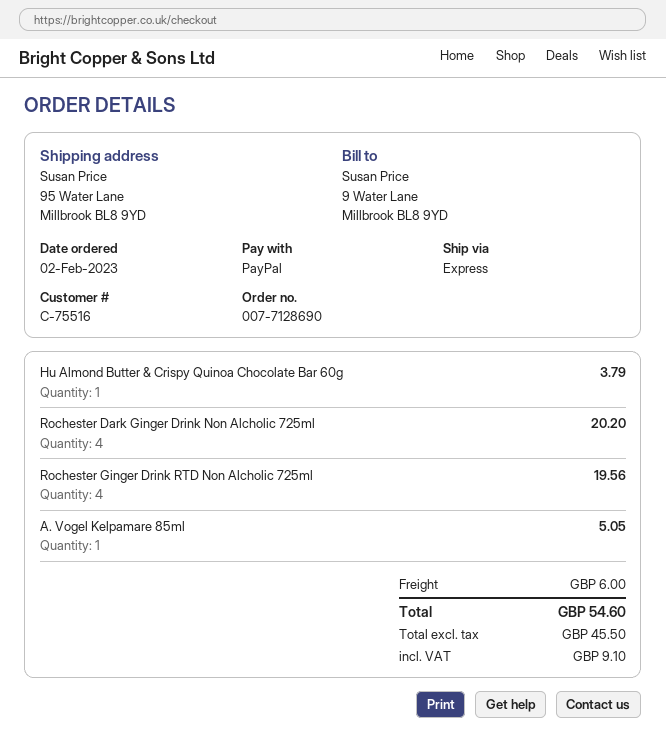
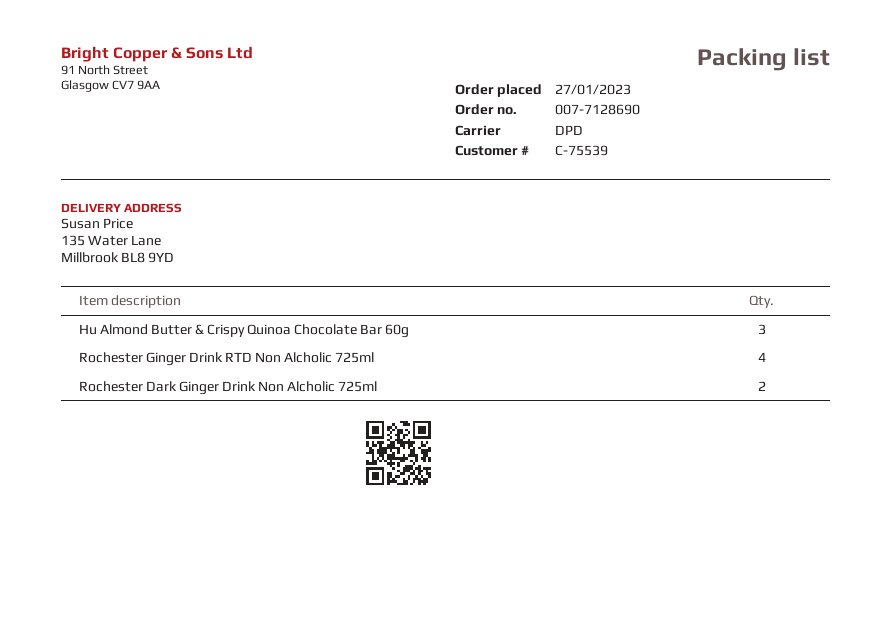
order date: 2023-02-02 -> 2023-01-27
customer number: C-75516 -> C-75539
shipping method: express -> DPD
ship to: 95 Water Lane, Millbrook BL8 9YD -> 135 Water Lane, Millbrook BL8 9YD
Hu Almond Butter & Crispy Quinoa Chocolate Bar 60g: 1 -> 3
Rochester Dark Ginger Drink Non Alcholic 725ml: 4 -> 2
A. Vogel Kelpamare 85ml: 1 -> none

